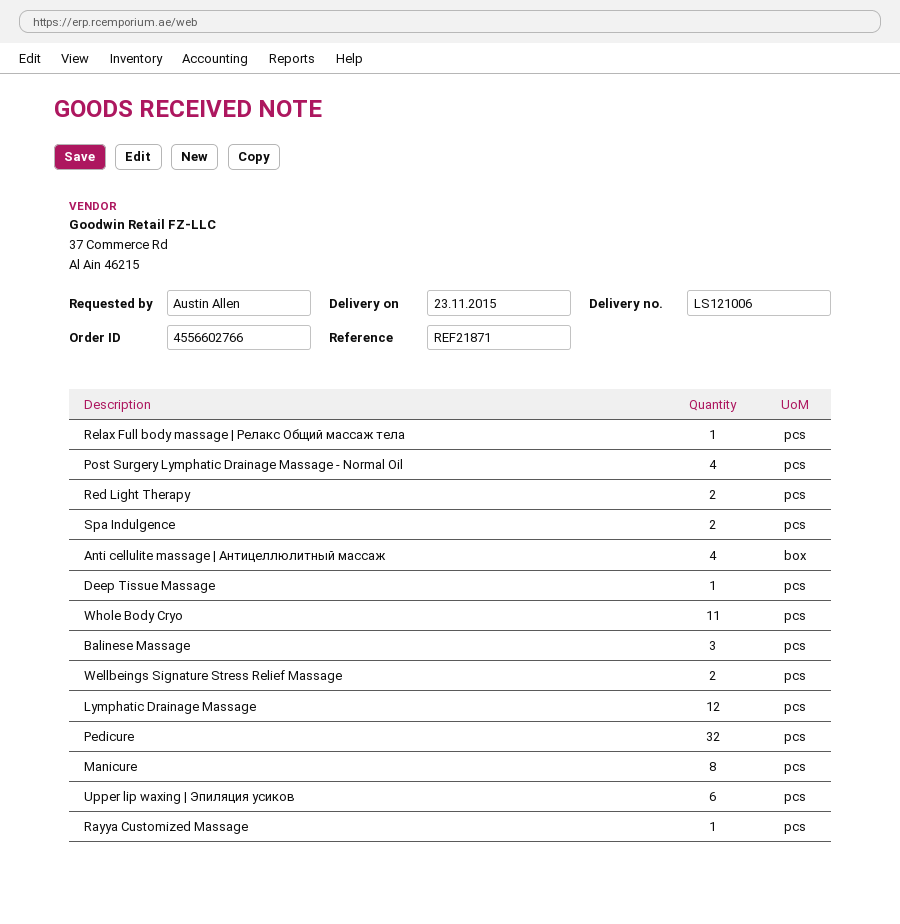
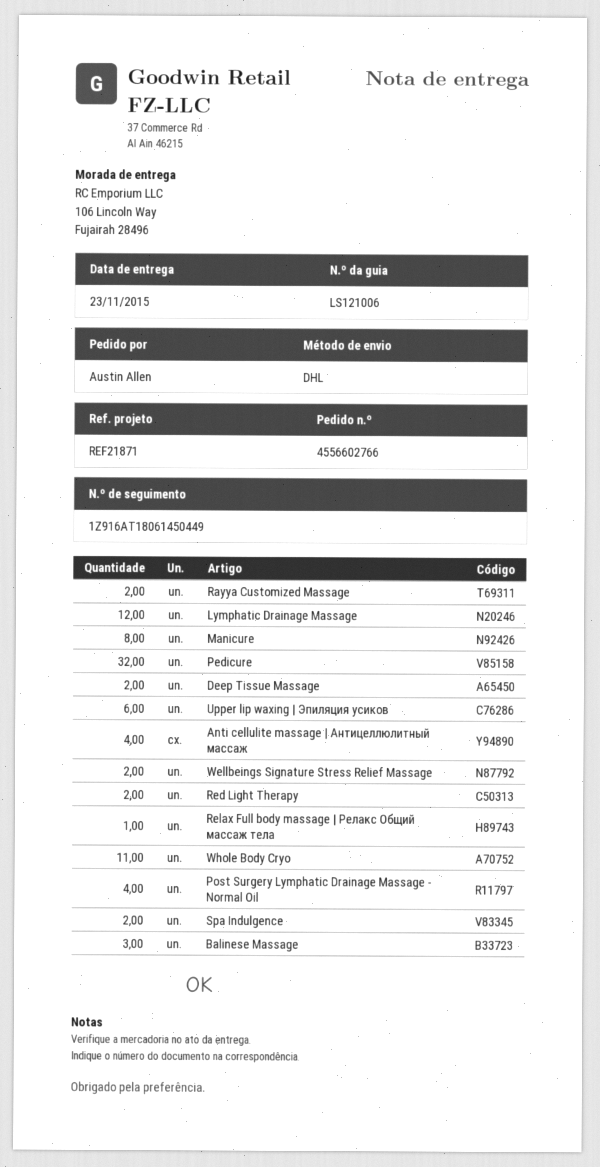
Deep Tissue Massage: 1 -> 2
Rayya Customized Massage: 1 -> 2

